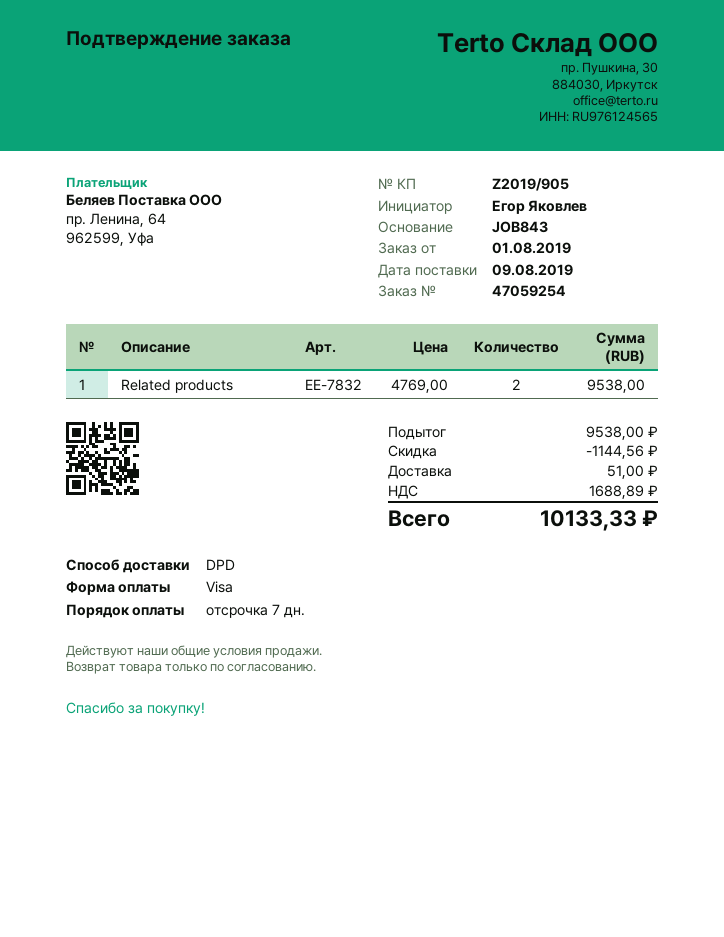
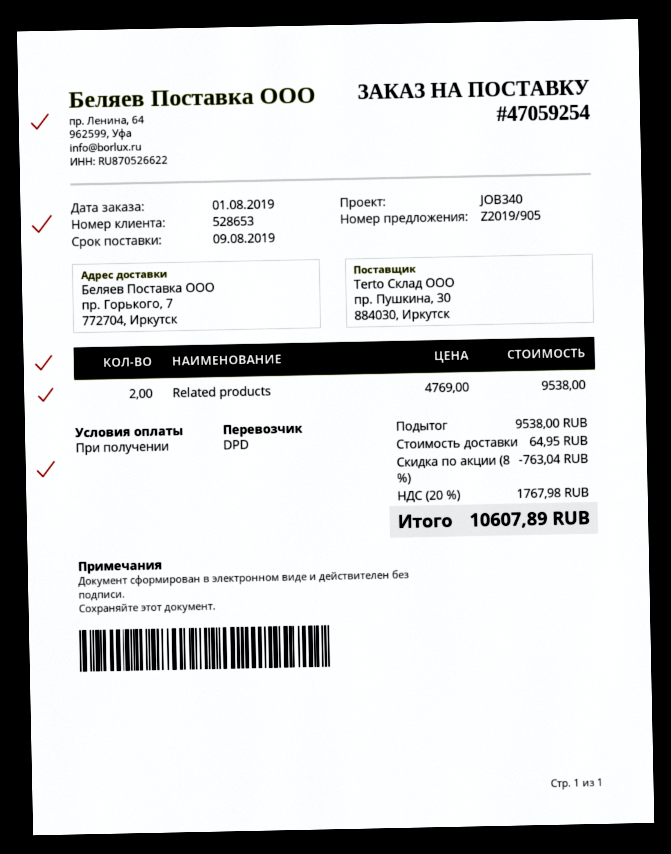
payment terms: 7 days -> on receipt
reference: JOB843 -> JOB340
discount: 1144.56 -> 763.04
shipping: 51.00 -> 64.95
tax: 1688.89 -> 1767.98
total: 10133.33 -> 10607.89

